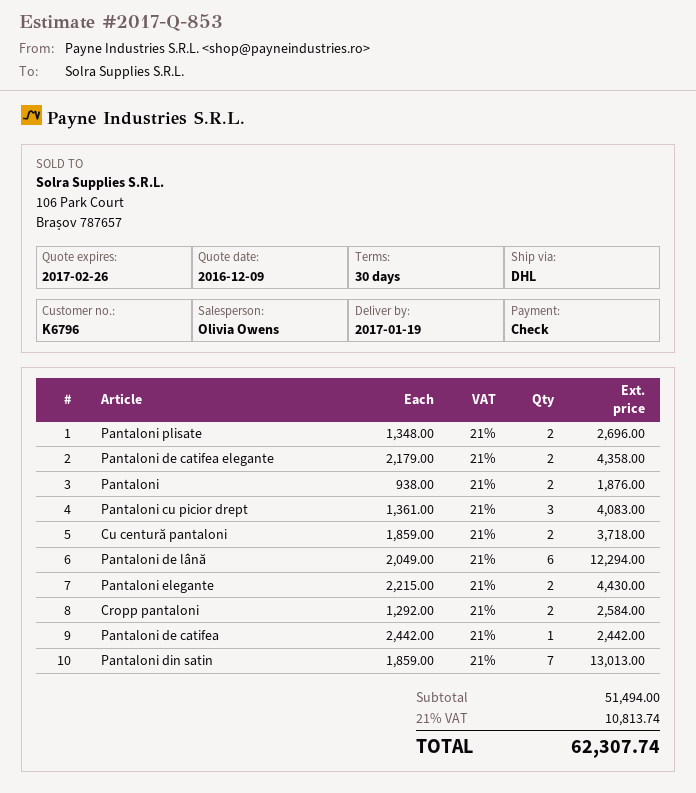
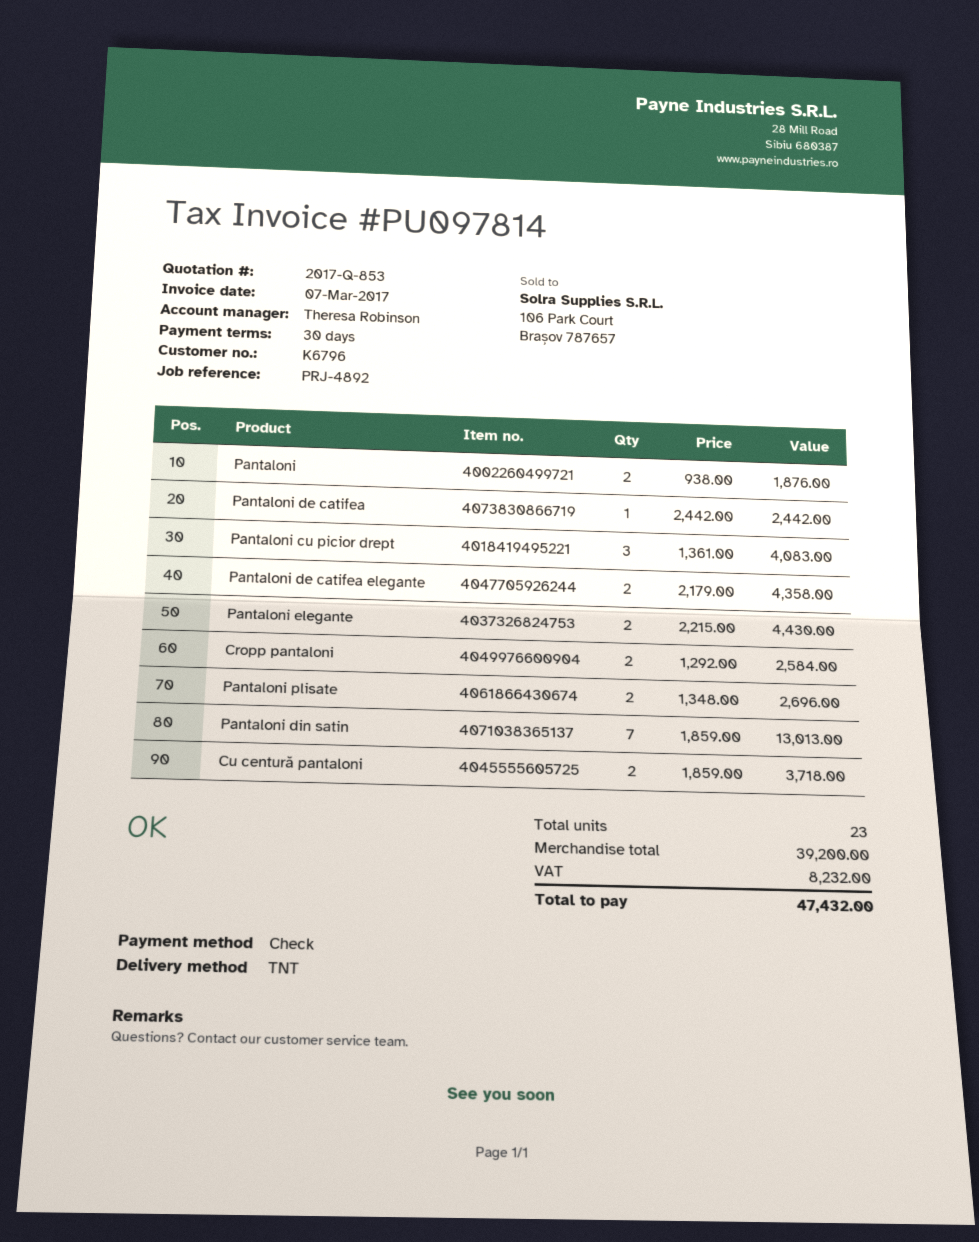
sales rep: Olivia Owens -> Theresa Robinson
shipping method: DHL -> TNT
Pantaloni de lână: 6 x 2049.00 = 12294.00 -> none
subtotal: 51494.00 -> 39200.00
tax: 10813.74 -> 8232.00
total: 62307.74 -> 47432.00

